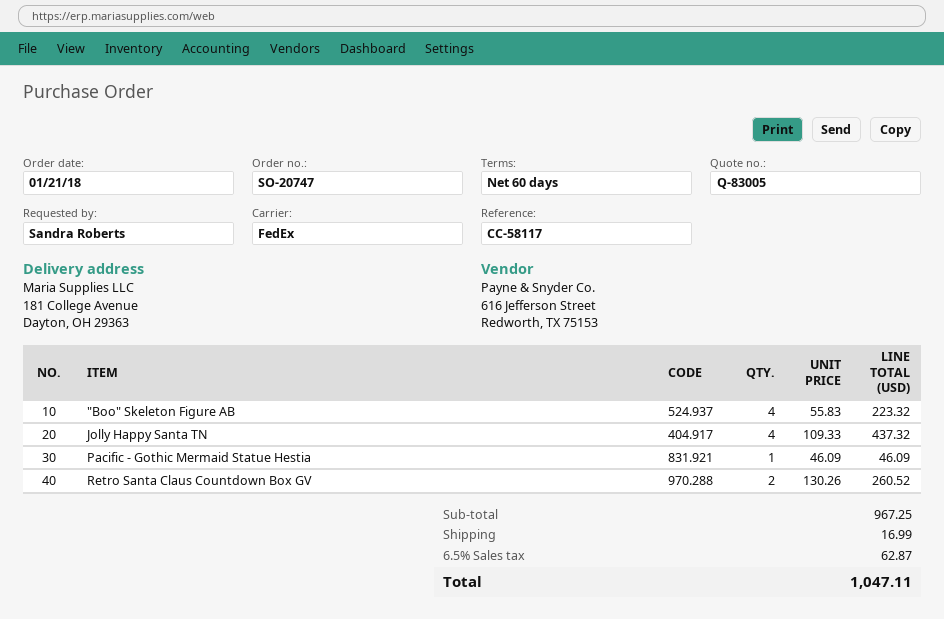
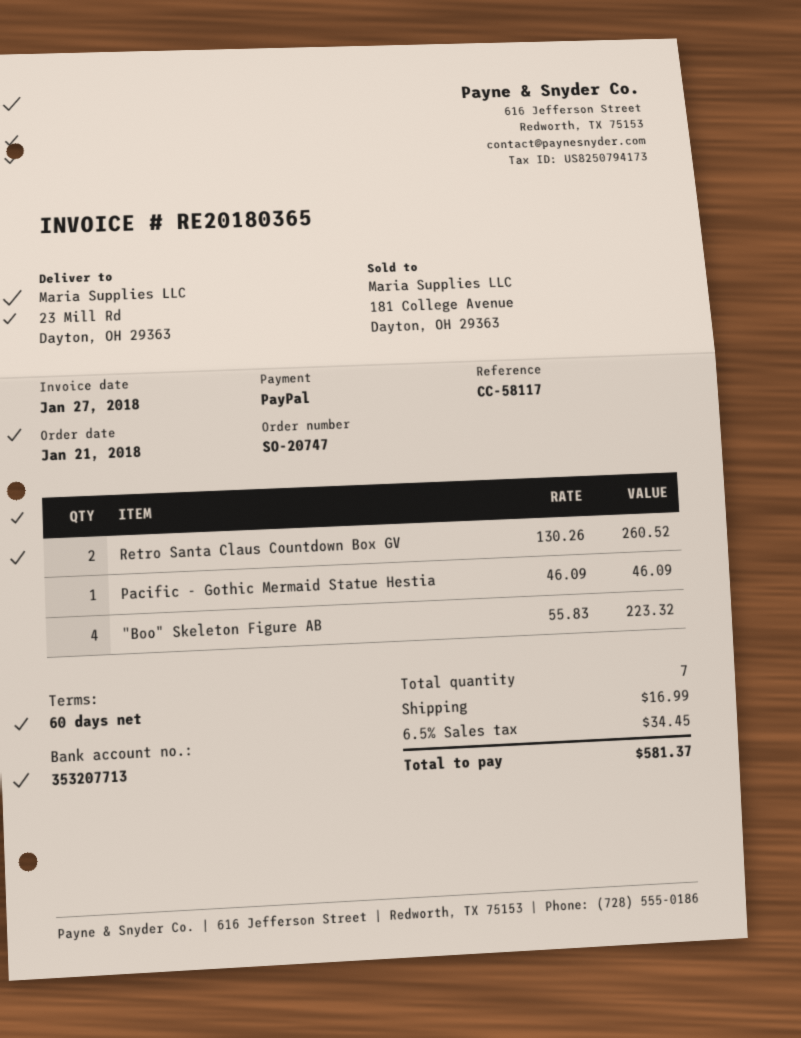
ship to: 181 College Avenue, Dayton, OH 29363 -> 23 Mill Rd, Dayton, OH 29363
Jolly Happy Santa TN: 4 x 109.33 = 437.32 -> none
tax: 6.5% = 62.87 -> 6.5% = 34.45
total: 1047.11 -> 581.37

